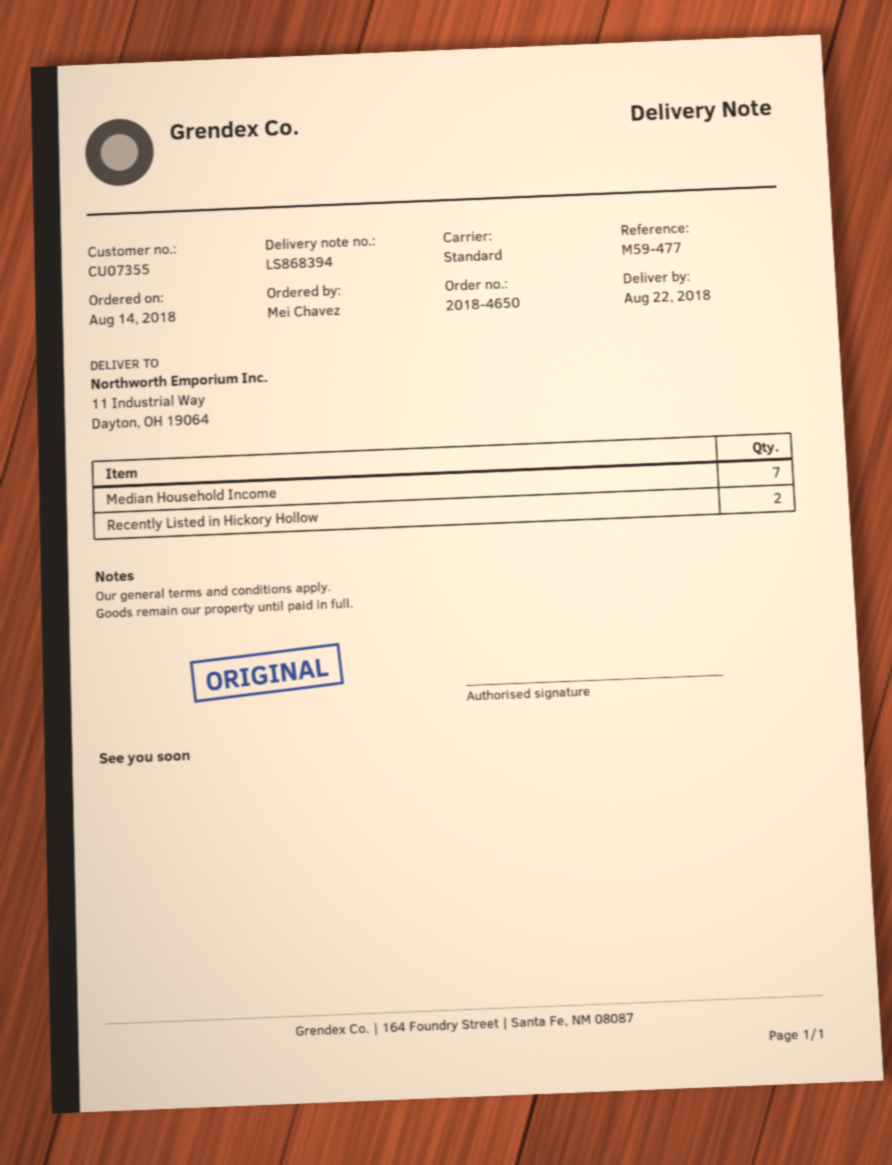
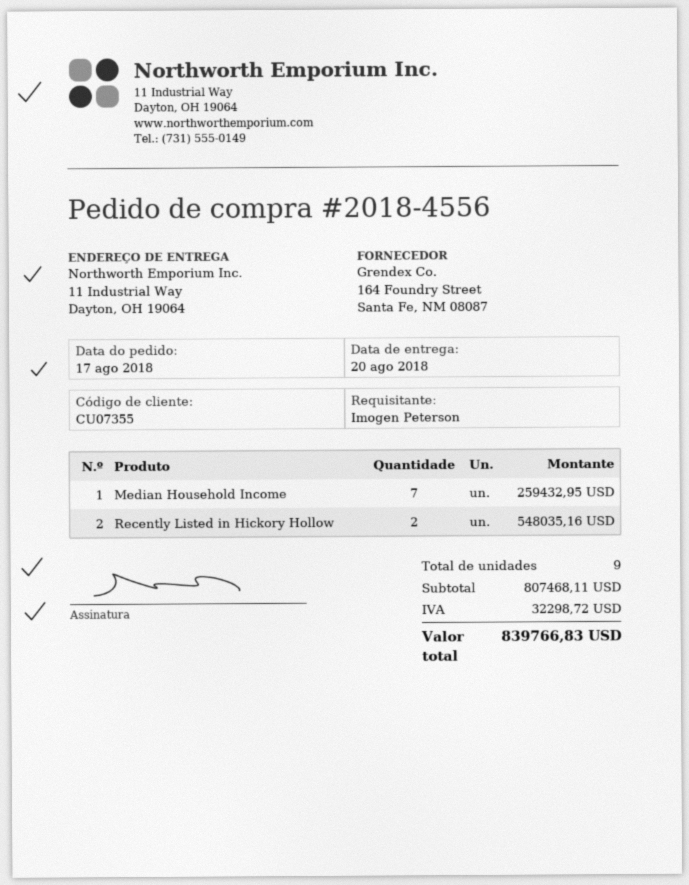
order number: 2018-4650 -> 2018-4556
order date: 2018-08-14 -> 2018-08-17
delivery date: 2018-08-22 -> 2018-08-20
ordered by: Mei Chavez -> Imogen Peterson

